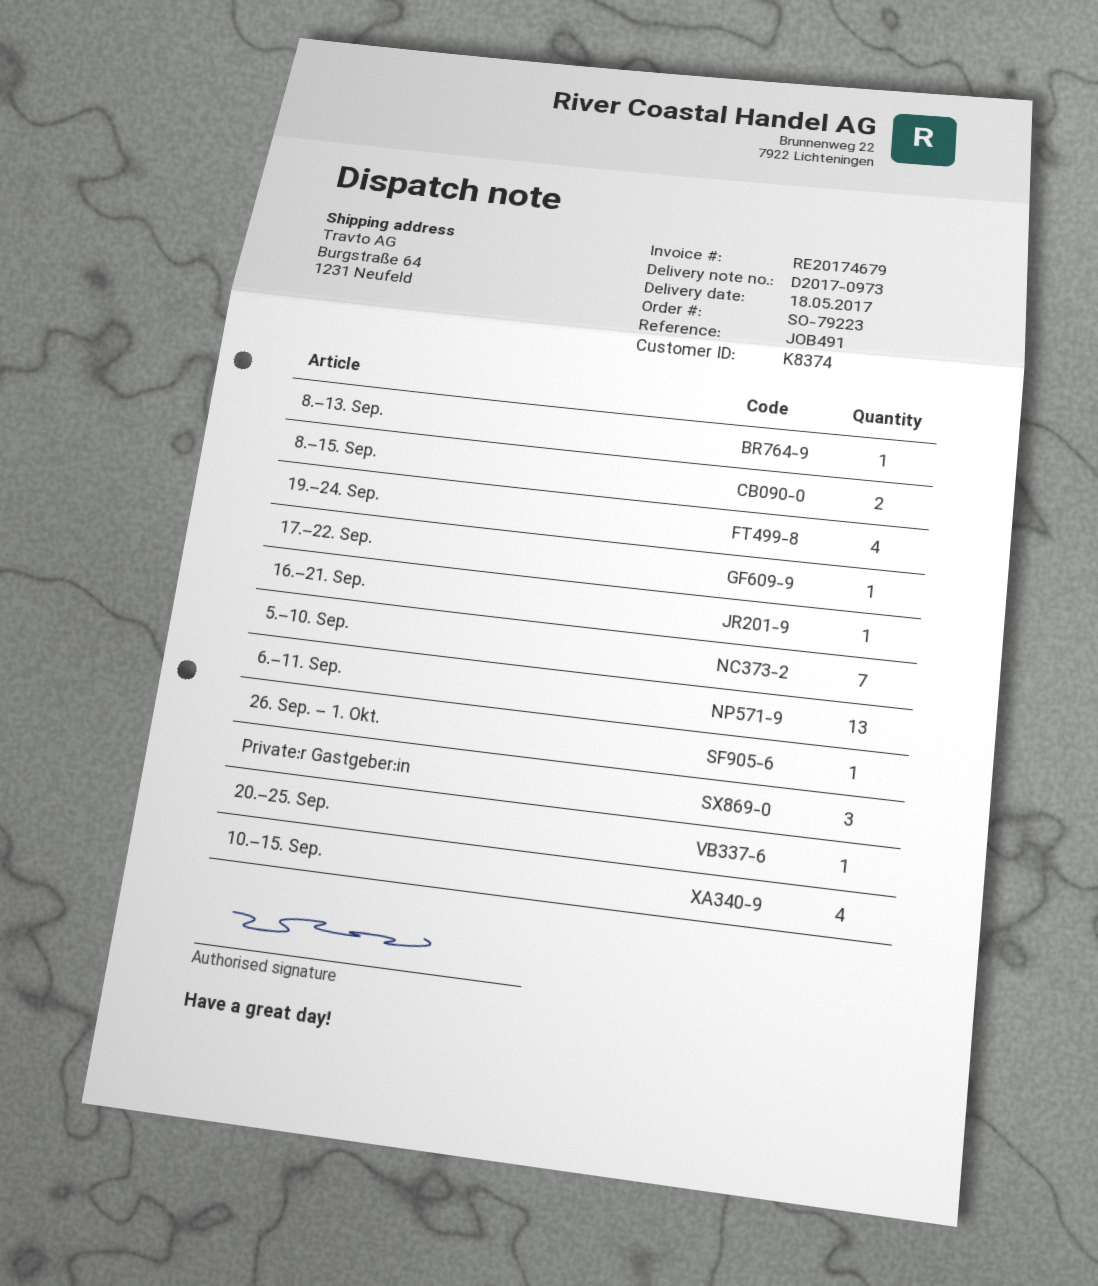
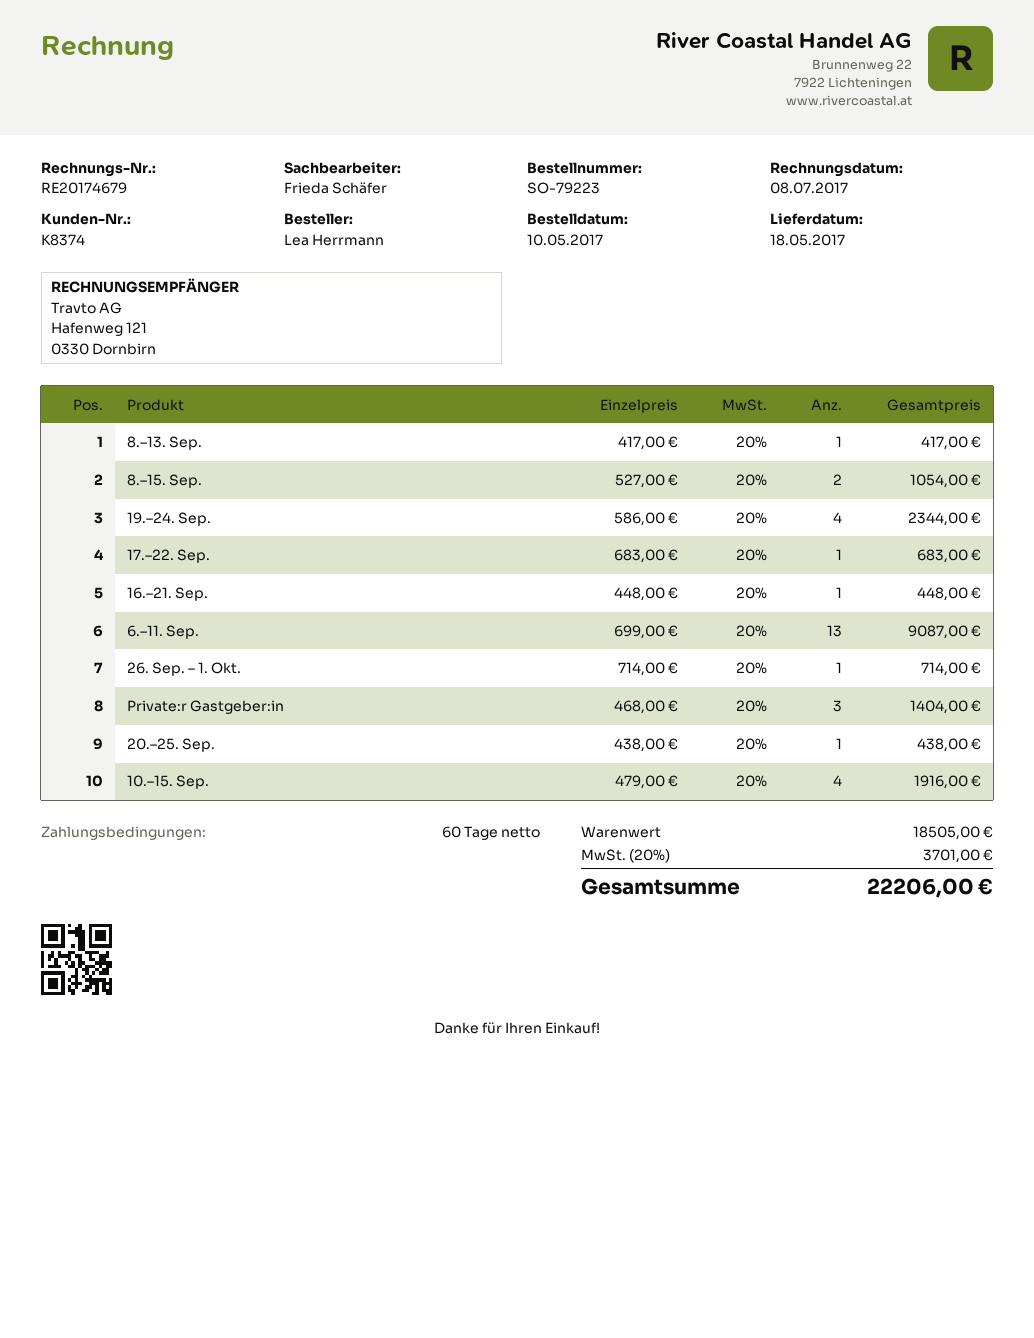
5.–10. Sep.: 7 -> none

